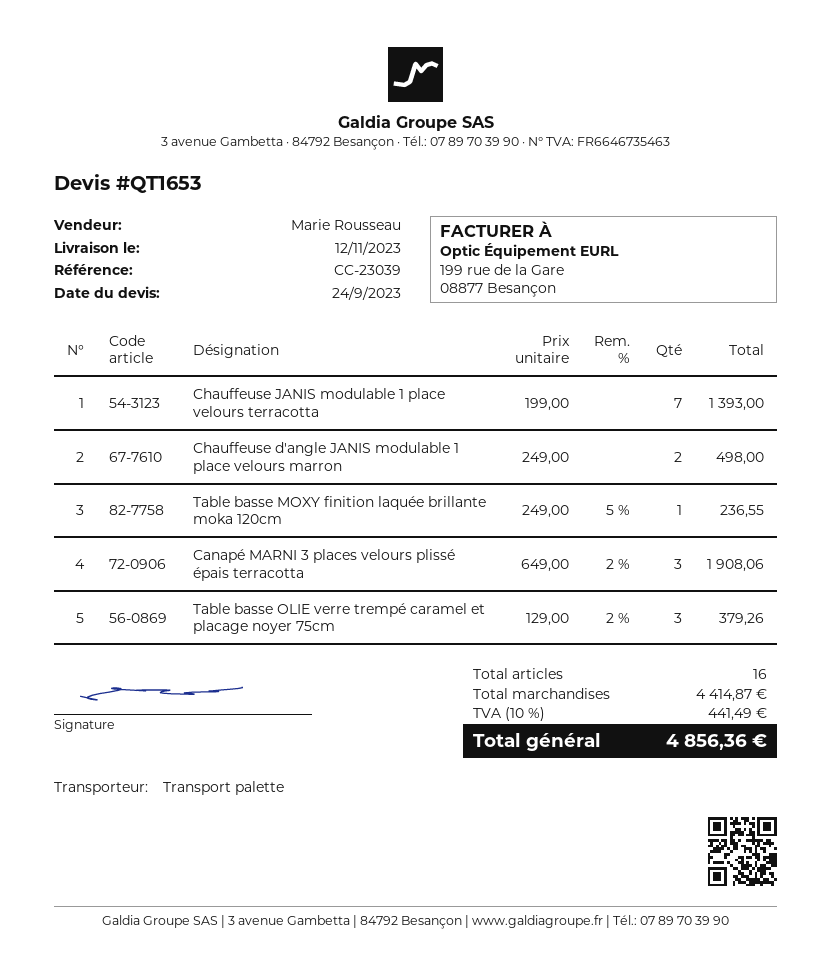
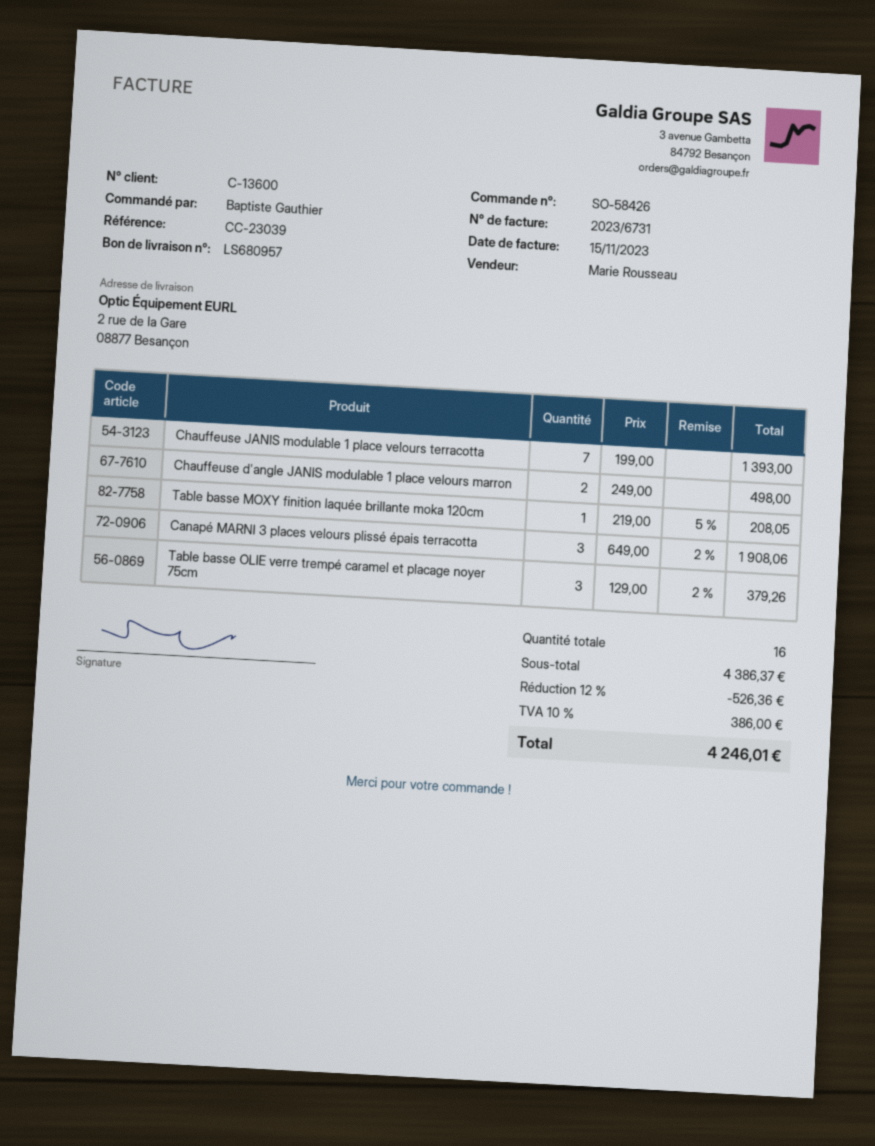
Table basse MOXY finition laquée brillante moka 120cm: 1 x 249.00 - 5% = 236.55 -> 1 x 219.00 - 5% = 208.05
subtotal: 4414.87 -> 4386.37
discount: none -> 12% = 526.36
tax: 10% = 441.49 -> 10% = 386.00
total: 4856.36 -> 4246.01

